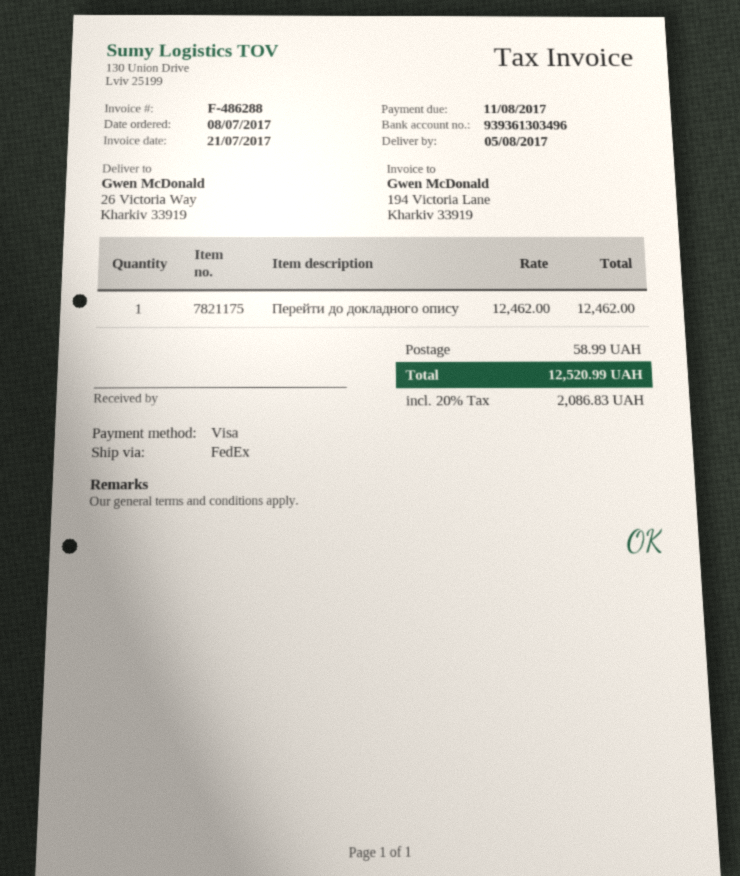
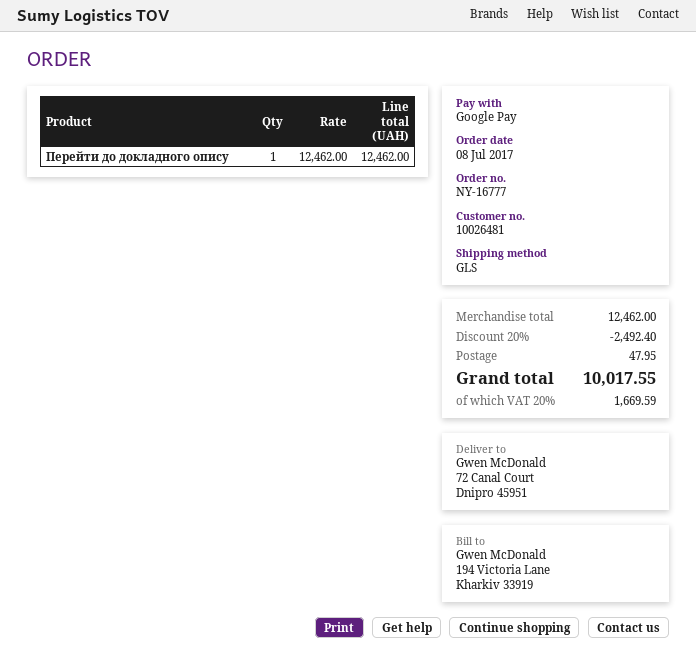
payment method: Visa -> Google Pay
shipping method: FedEx -> GLS
ship to: 26 Victoria Way, Kharkiv 33919 -> 72 Canal Court, Dnipro 45951
discount: none -> 20% = 2492.40
shipping: 58.99 -> 47.95
tax: 20% = 2086.83 -> 20% = 1669.59
total: 12520.99 -> 10017.55

